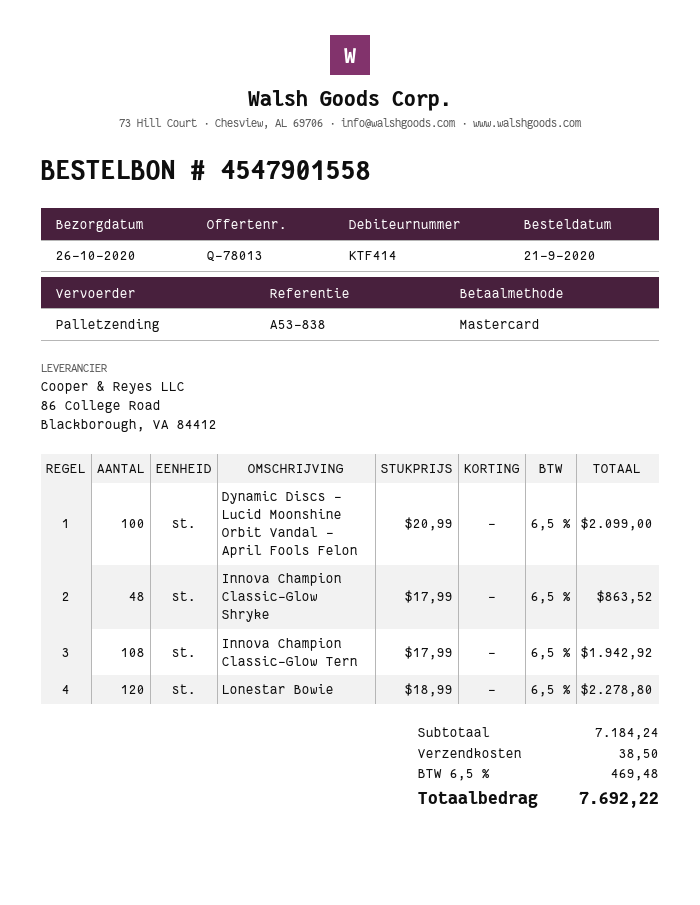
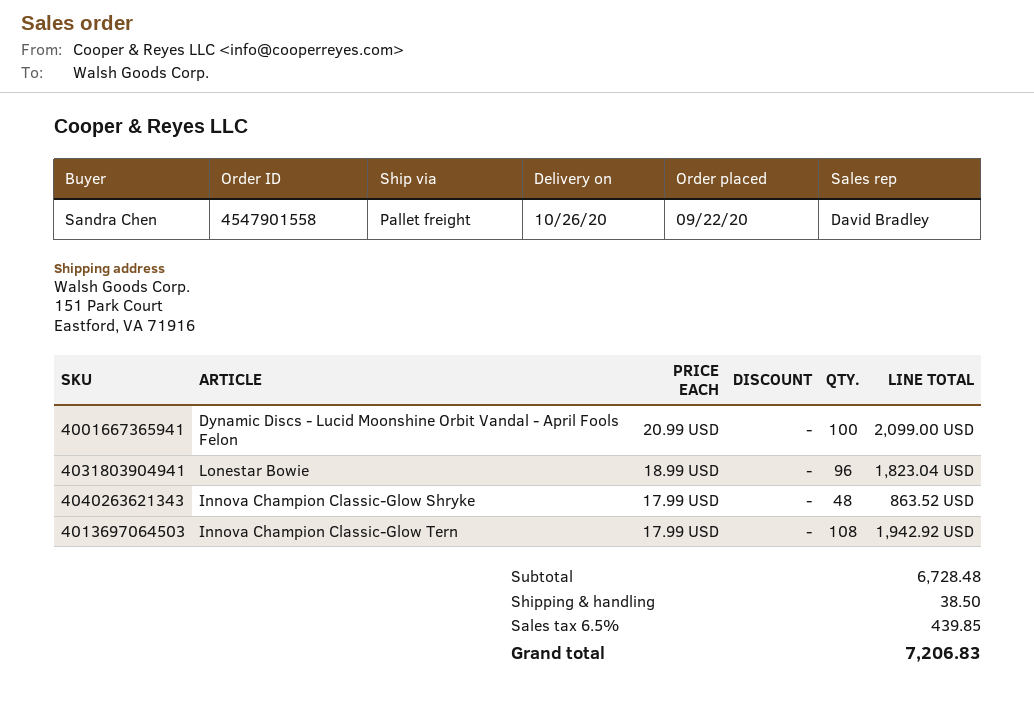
order date: 2020-09-21 -> 2020-09-22
Lonestar Bowie: 120 x 18.99 = 2278.80 -> 96 x 18.99 = 1823.04
subtotal: 7184.24 -> 6728.48
tax: 6.5% = 469.48 -> 6.5% = 439.85
total: 7692.22 -> 7206.83

